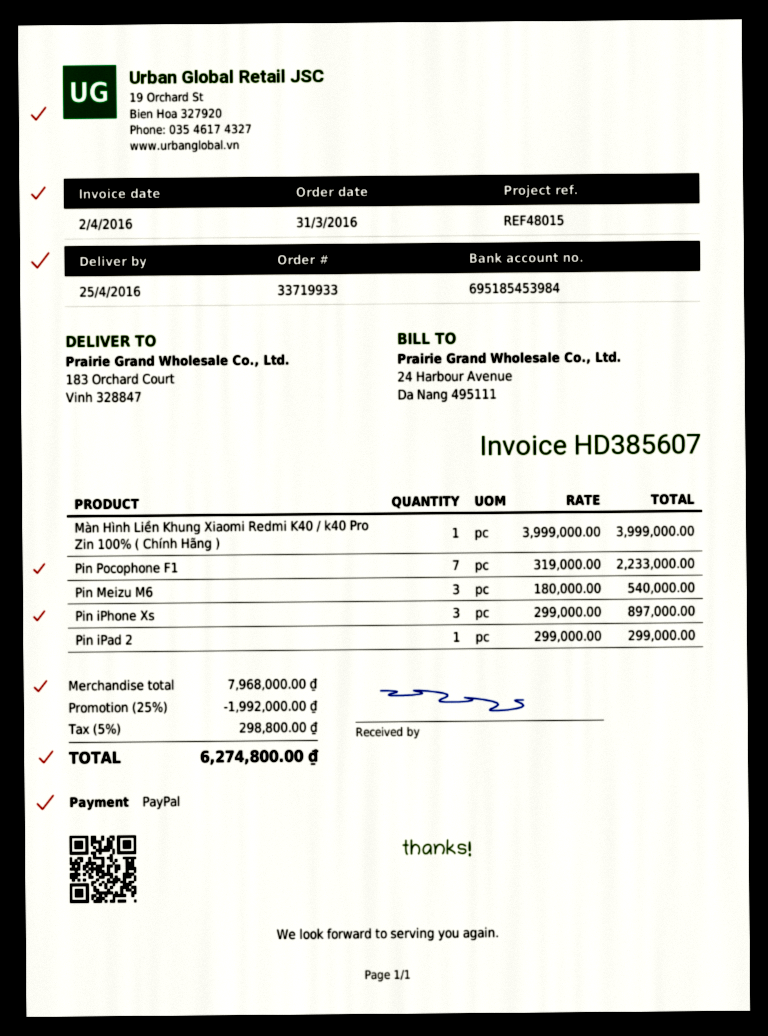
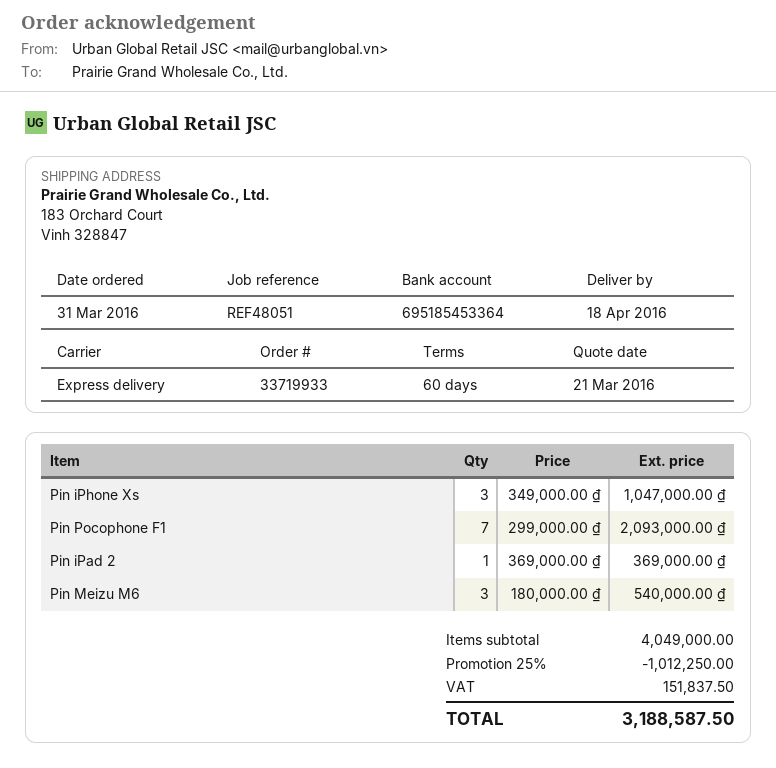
delivery date: 2016-04-25 -> 2016-04-18
reference: REF48015 -> REF48051
bank account: 695185453984 -> 695185453364
Màn Hình Liền Khung Xiaomi Redmi K40 / k40 Pro Zin 100% ( Chính Hãng ): 1 x 3999000.00 = 3999000.00 -> none
Pin Pocophone F1: 7 x 319000.00 = 2233000.00 -> 7 x 299000.00 = 2093000.00
Pin iPhone Xs: 3 x 299000.00 = 897000.00 -> 3 x 349000.00 = 1047000.00
Pin iPad 2: 1 x 299000.00 = 299000.00 -> 1 x 369000.00 = 369000.00
subtotal: 7968000.00 -> 4049000.00
discount: 25% = 1992000.00 -> 25% = 1012250.00
tax: 298800.00 -> 151837.50
total: 6274800.00 -> 3188587.50

